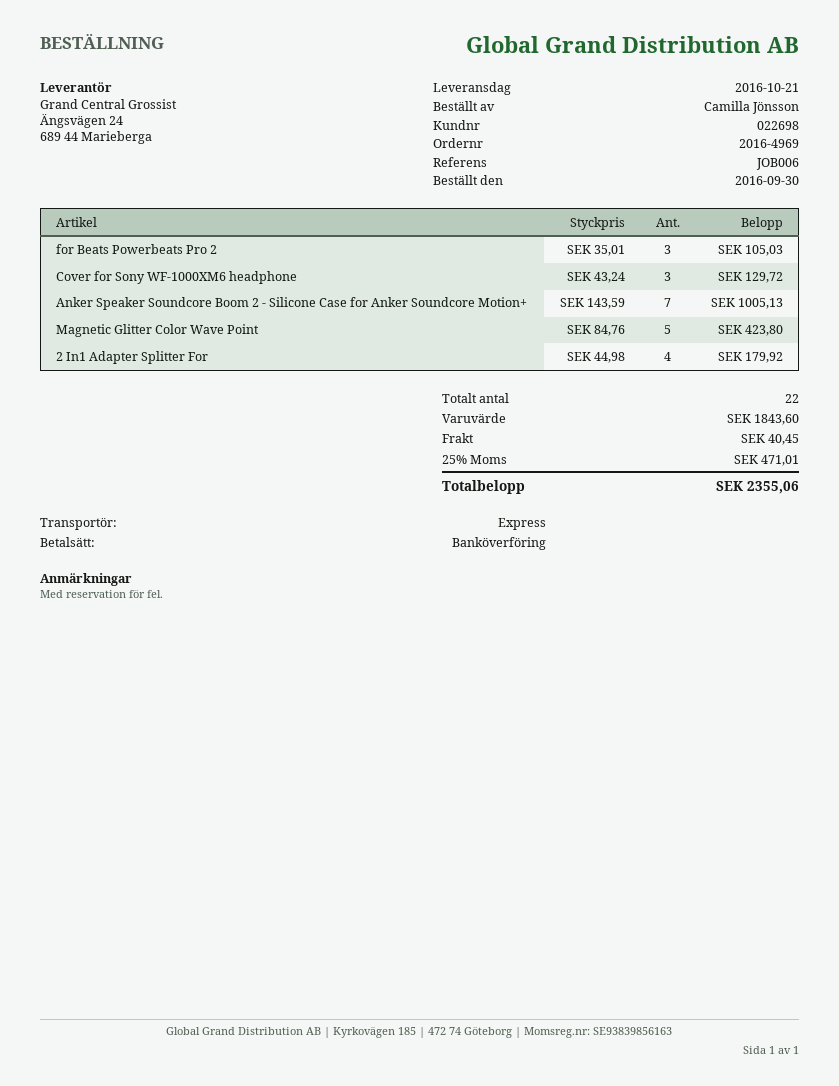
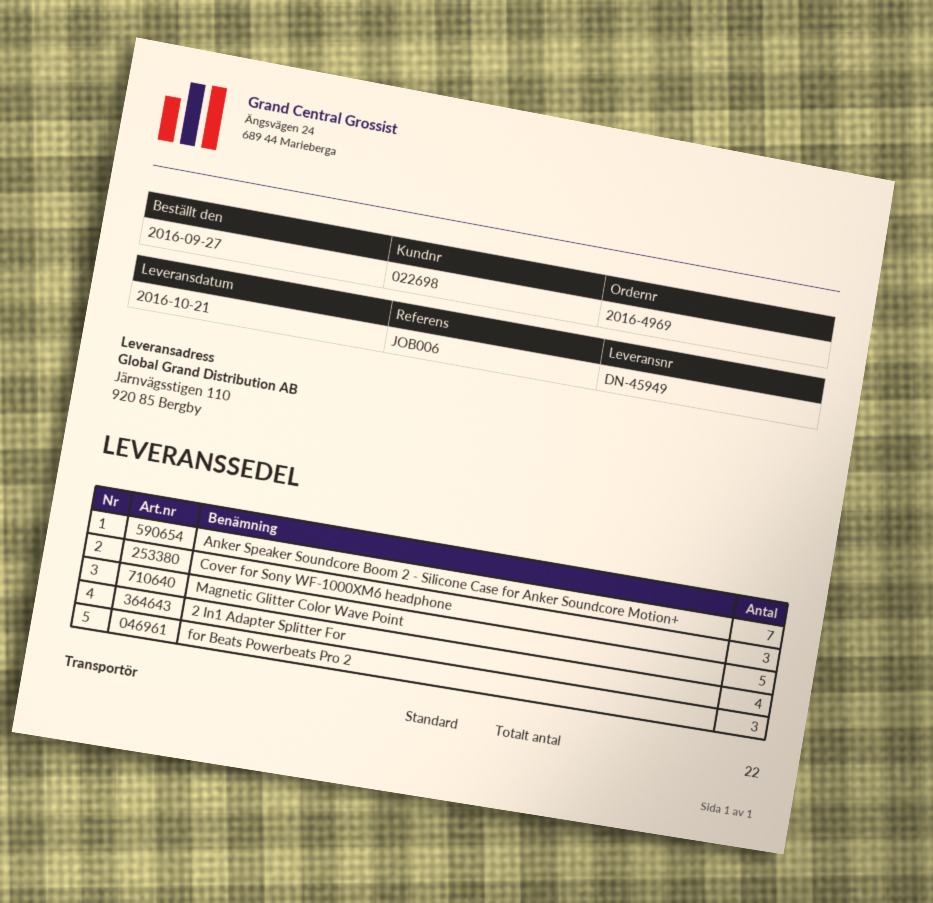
order date: 2016-09-30 -> 2016-09-27
shipping method: express -> standard

